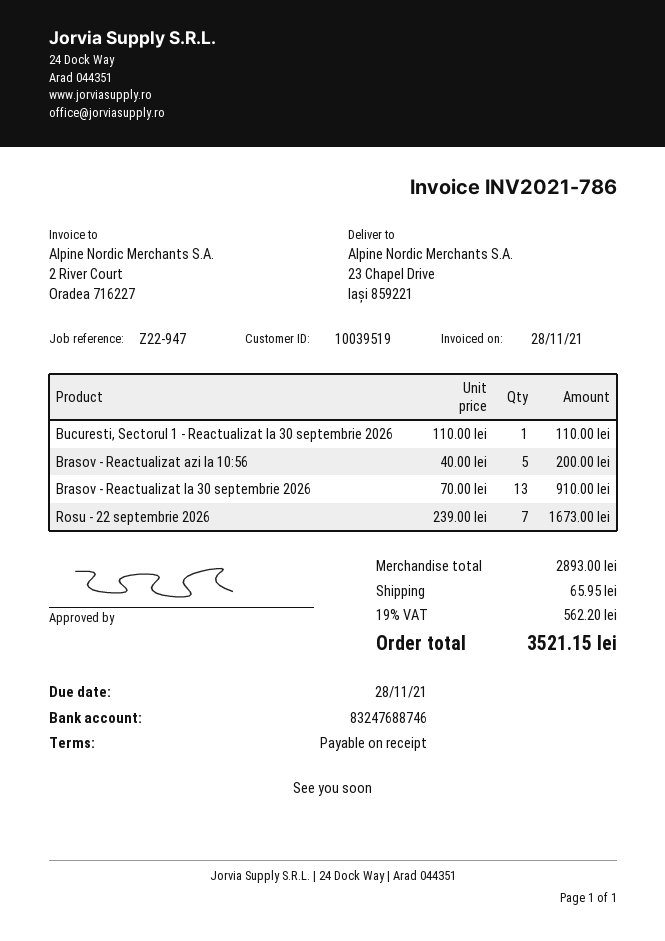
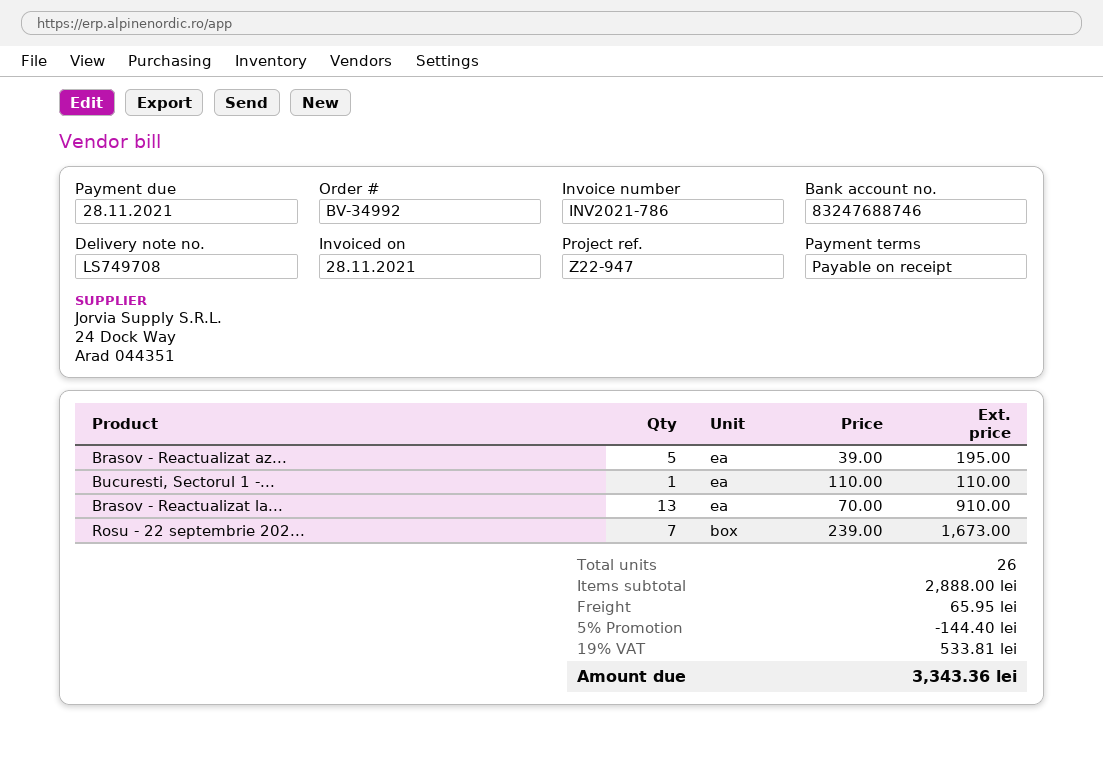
Brasov - Reactualizat azi la 10:56: 5 x 40.00 = 200.00 -> 5 x 39.00 = 195.00
subtotal: 2893.00 -> 2888.00
discount: none -> 5% = 144.40
tax: 19% = 562.20 -> 19% = 533.81
total: 3521.15 -> 3343.36

